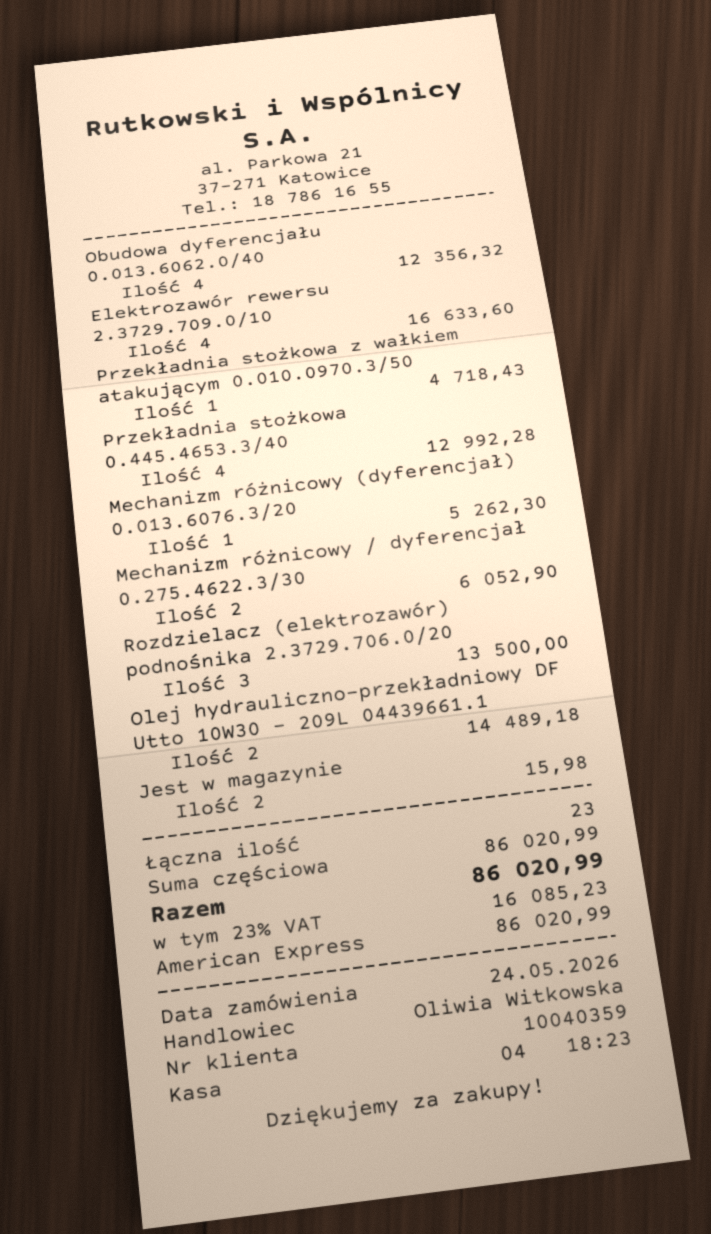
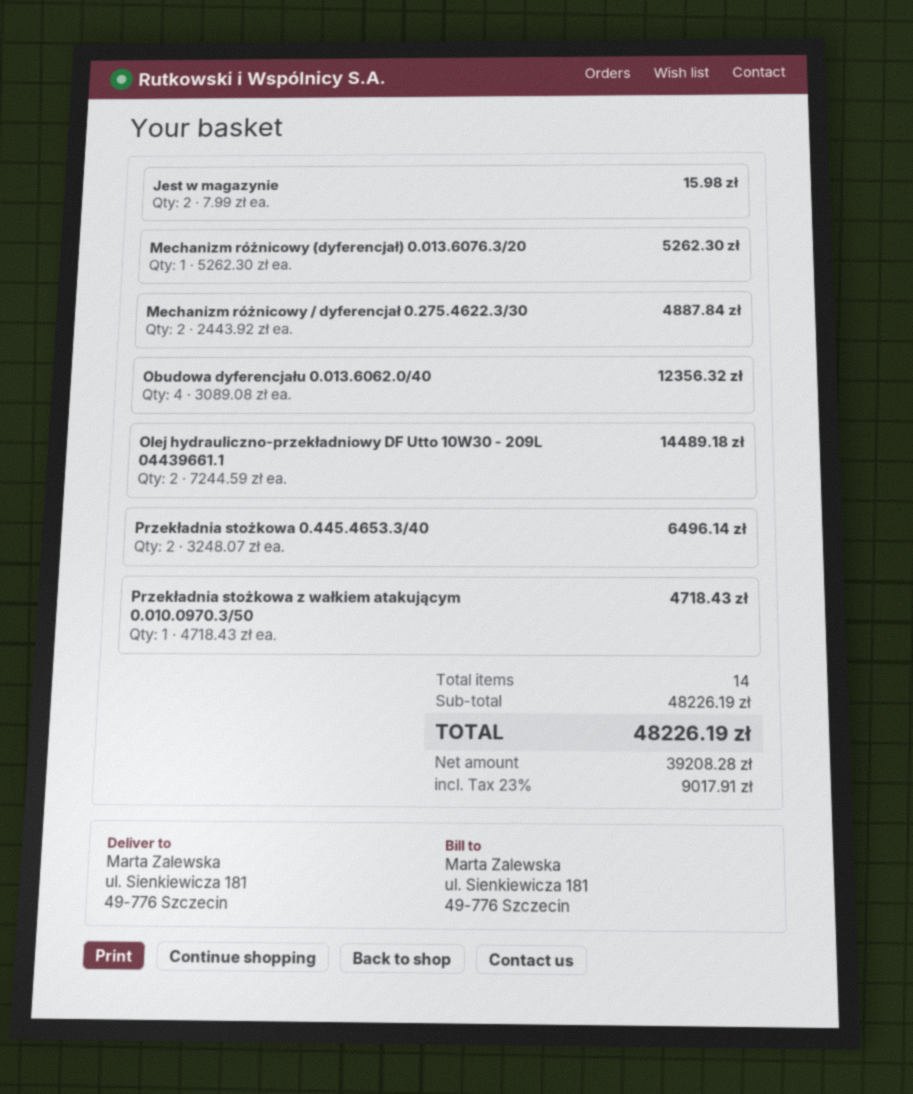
Elektrozawór rewersu 2.3729.709.0/10: 4 for 16633.60 -> none
Przekładnia stożkowa 0.445.4653.3/40: 4 for 12992.28 -> 2 for 6496.14
Mechanizm różnicowy / dyferencjał 0.275.4622.3/30: 2 for 6052.90 -> 2 for 4887.84
Rozdzielacz (elektrozawór) podnośnika 2.3729.706.0/20: 3 for 13500.00 -> none
total quantity: 23 -> 14
subtotal: 86020.99 -> 48226.19
tax: 23% = 16085.23 -> 23% = 9017.91
total: 86020.99 -> 48226.19

